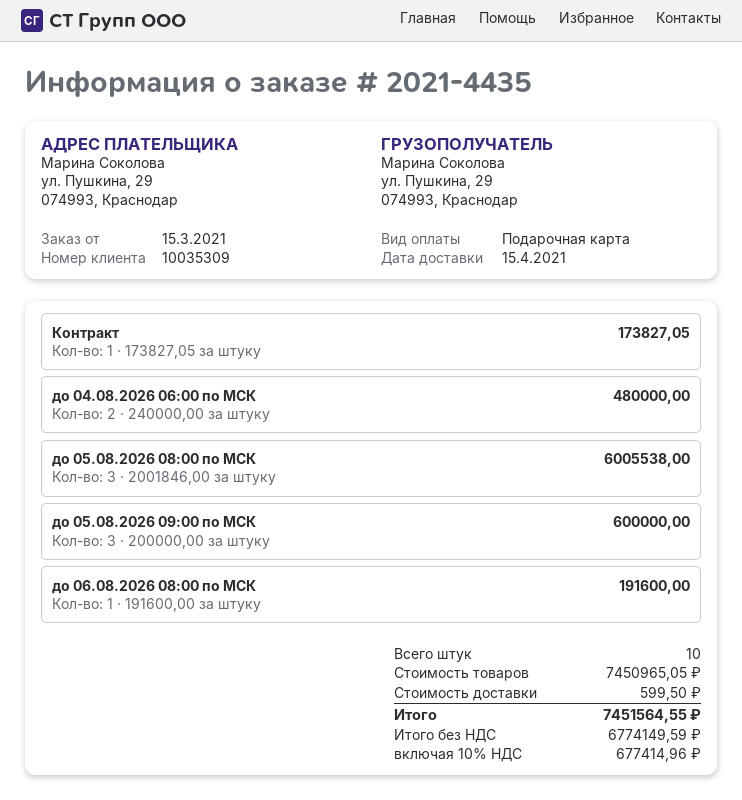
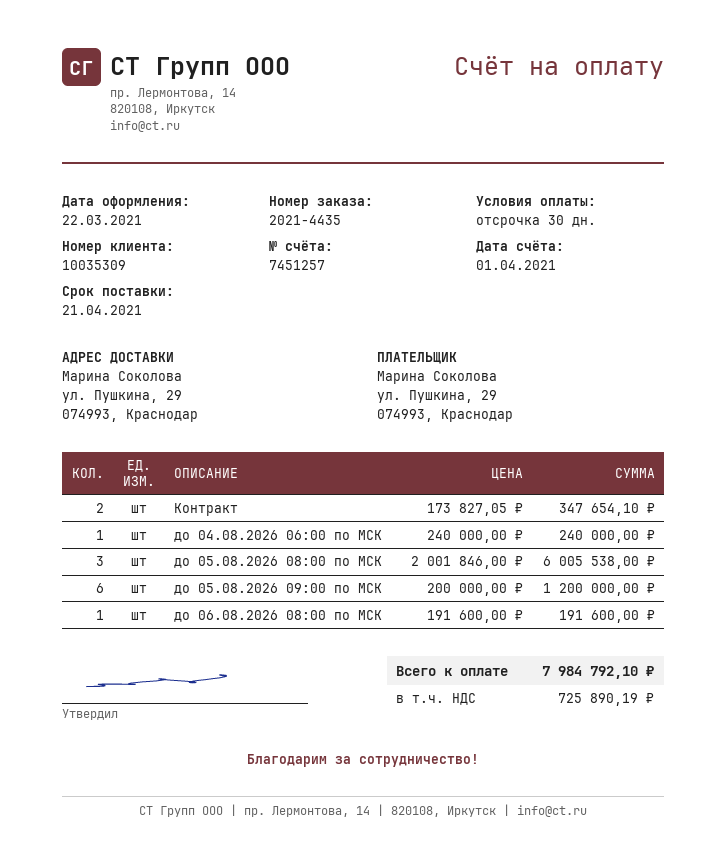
order date: 2021-03-15 -> 2021-03-22
delivery date: 2021-04-15 -> 2021-04-21
Контракт: 1 x 173827.05 = 173827.05 -> 2 x 173827.05 = 347654.10
до 04.08.2026 06:00 по МСК: 2 x 240000.00 = 480000.00 -> 1 x 240000.00 = 240000.00
до 05.08.2026 09:00 по МСК: 3 x 200000.00 = 600000.00 -> 6 x 200000.00 = 1200000.00
shipping: 599.50 -> none
tax: 677414.96 -> 725890.19
total: 7451564.55 -> 7984792.10

